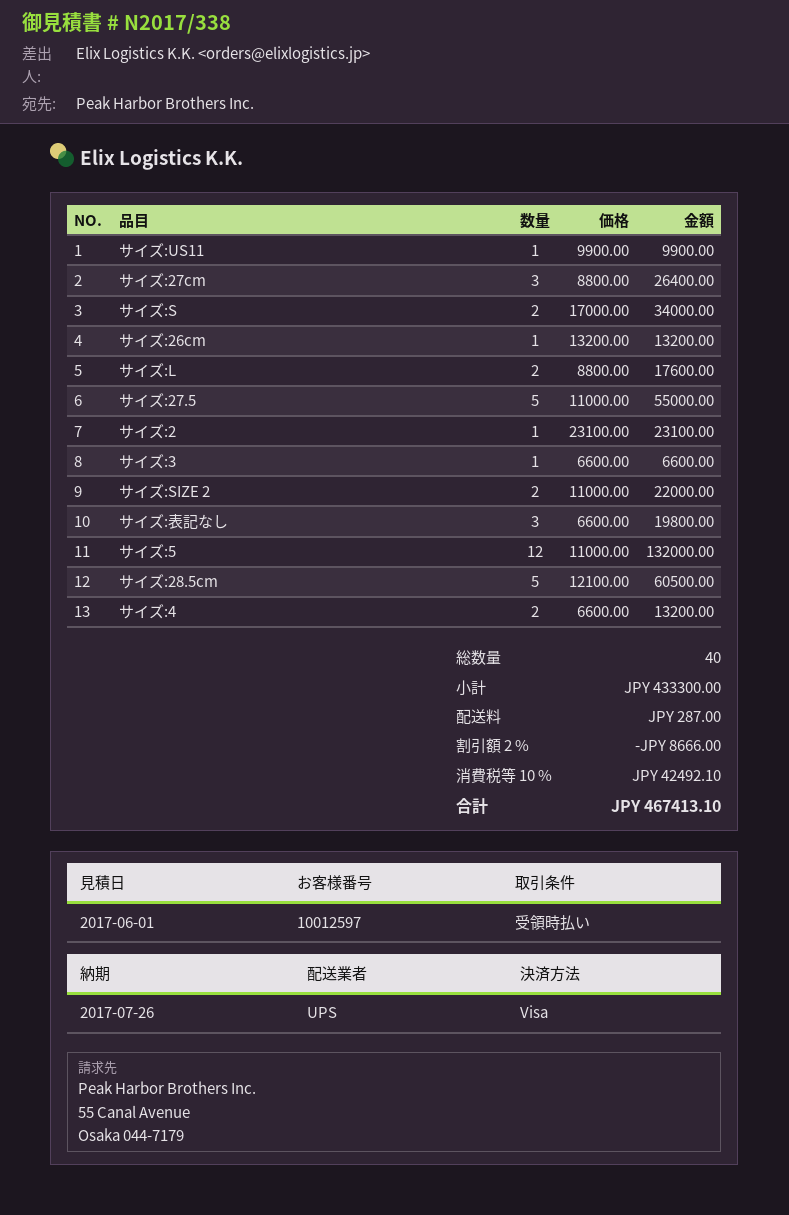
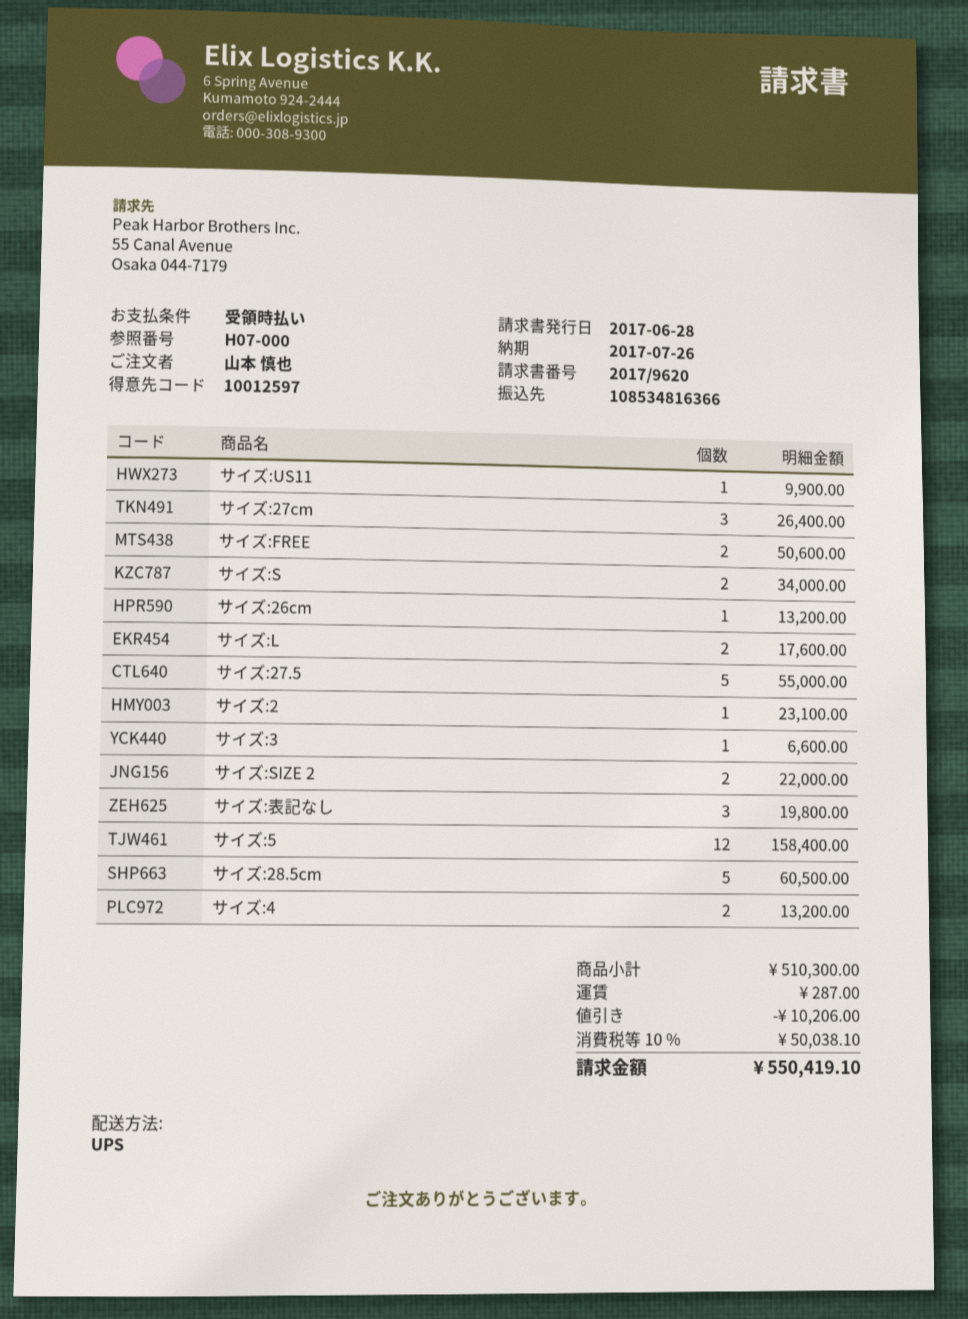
サイズ:5: 12 for 132000.00 -> 12 for 158400.00
サイズ:FREE: none -> 2 for 50600.00
subtotal: 433300.00 -> 510300.00
discount: 8666.00 -> 10206.00
tax: 10% = 42492.10 -> 10% = 50038.10
total: 467413.10 -> 550419.10

